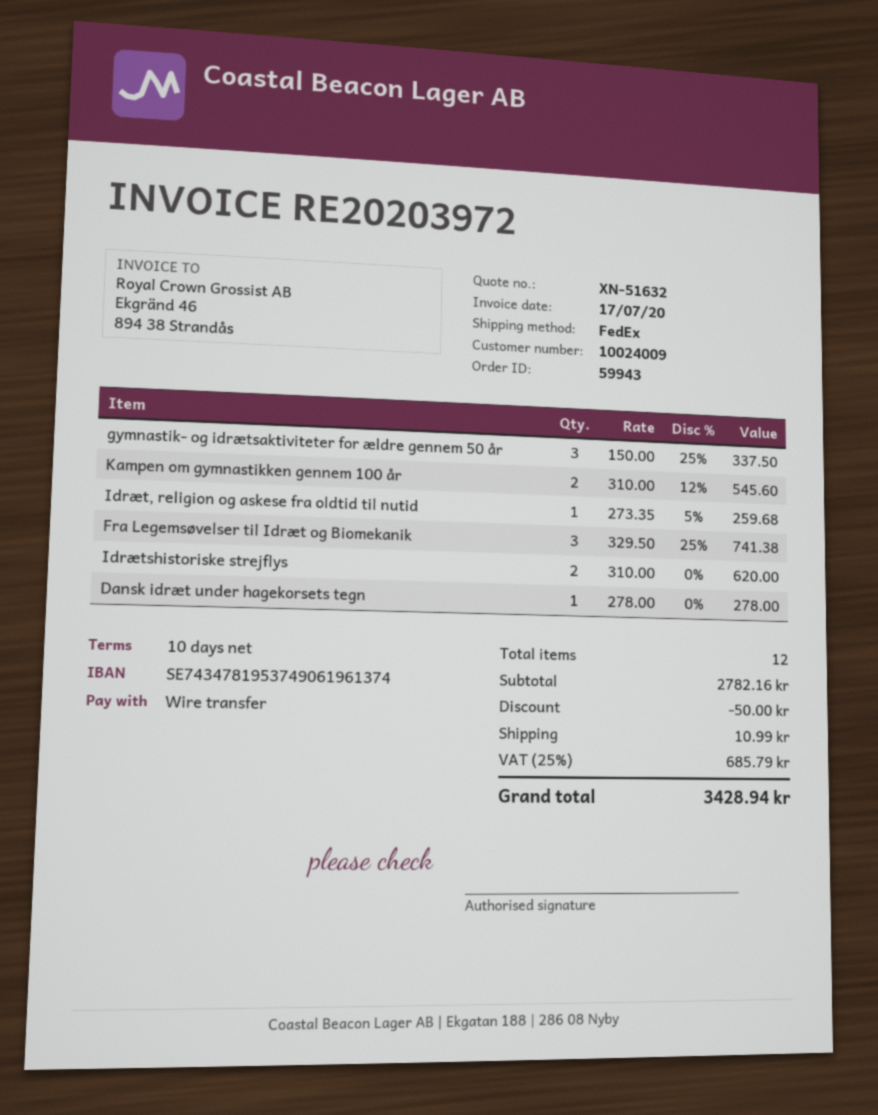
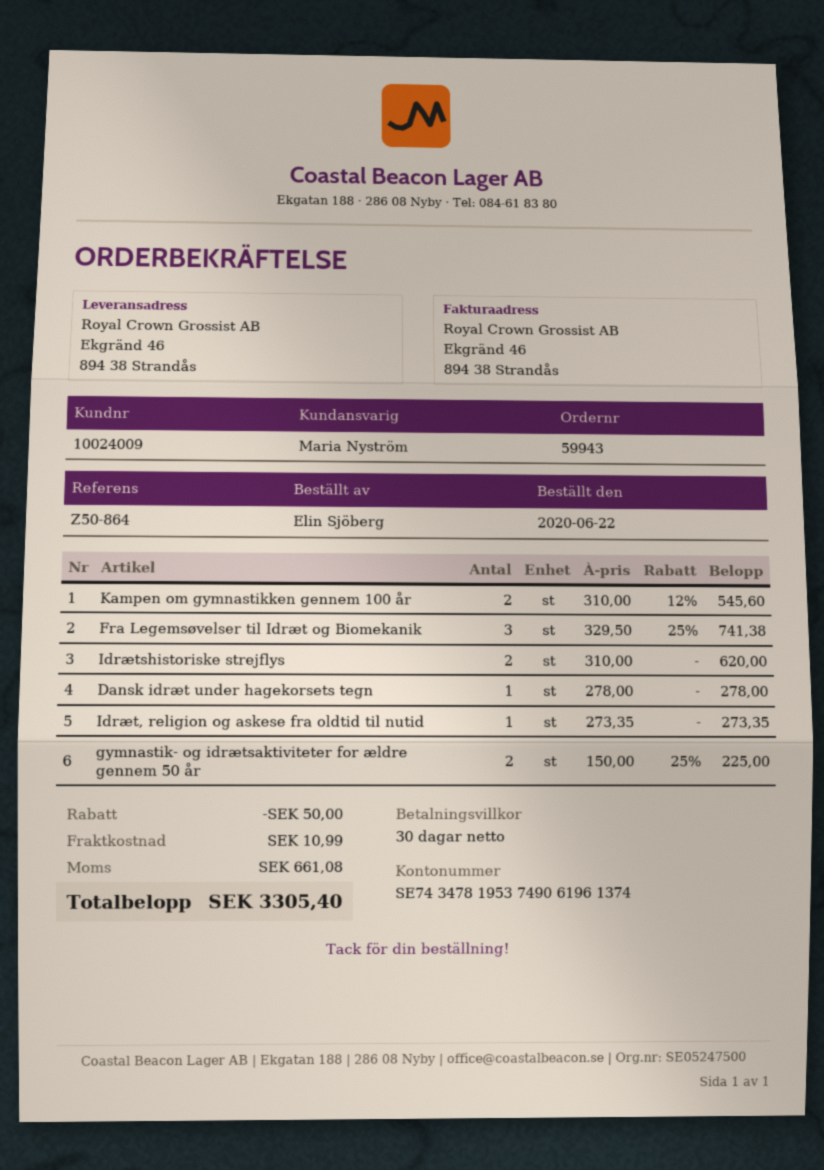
payment terms: 10 days -> 30 days
gymnastik- og idrætsaktiviteter for ældre gennem 50 år: 3 x 150.00 - 25% = 337.50 -> 2 x 150.00 - 25% = 225.00
Idræt, religion og askese fra oldtid til nutid: 1 x 273.35 - 5% = 259.68 -> 1 x 273.35 = 273.35
tax: 685.79 -> 661.08
total: 3428.94 -> 3305.40

